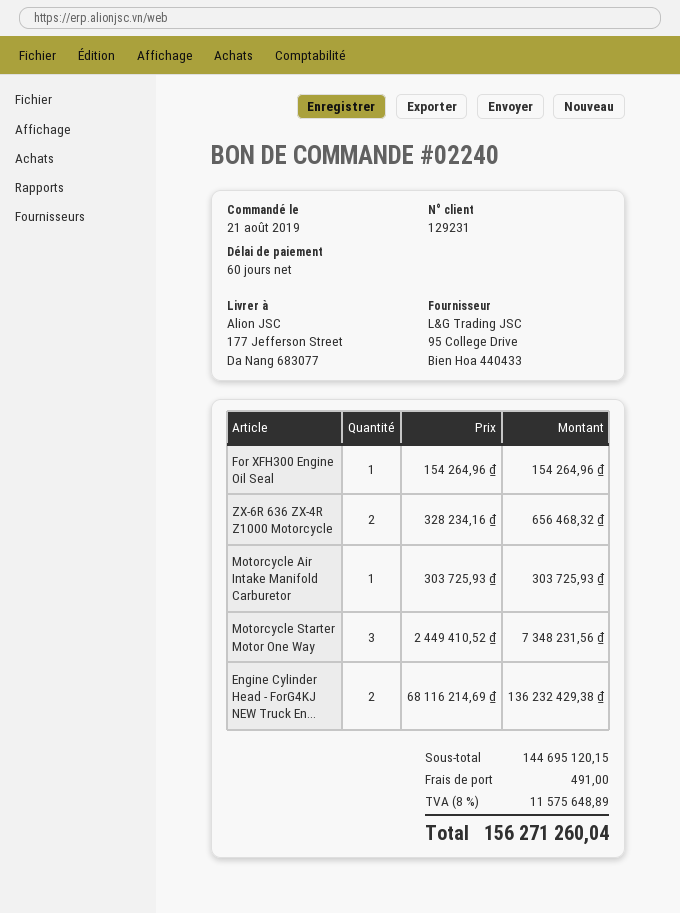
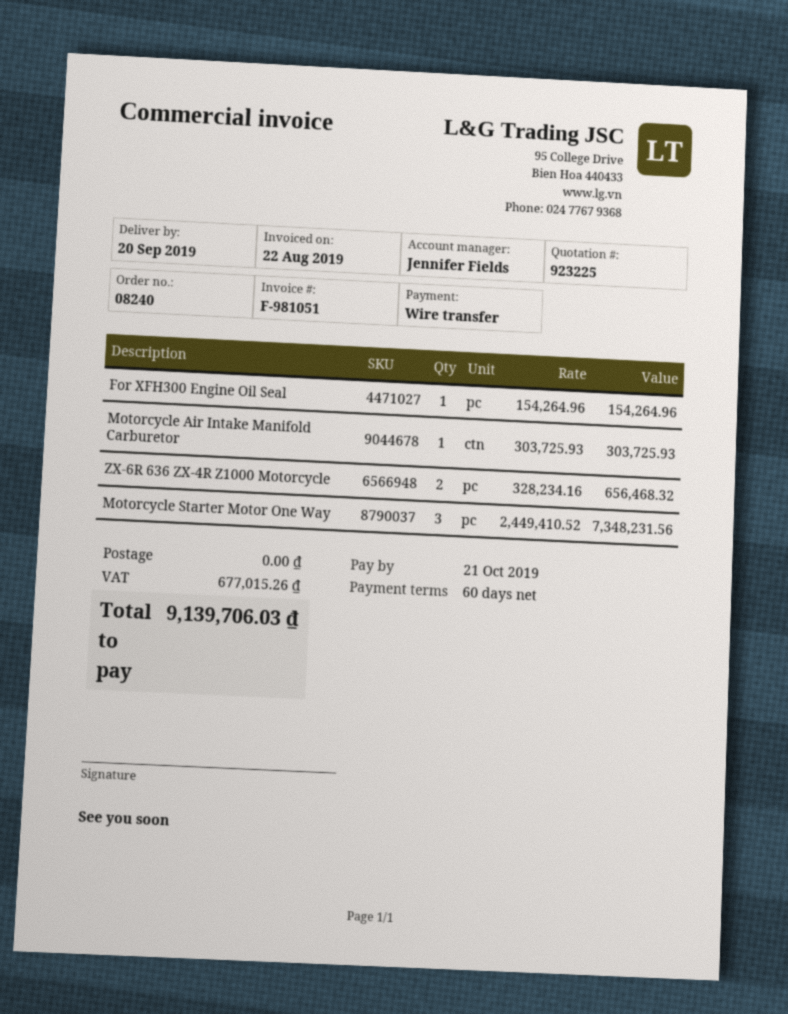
order number: 02240 -> 08240
Engine Cylinder Head - ForG4KJ NEW Truck En...: 2 x 68116214.69 = 136232429.38 -> none
shipping: 491.00 -> 0.00
tax: 11575648.89 -> 677015.26
total: 156271260.04 -> 9139706.03

